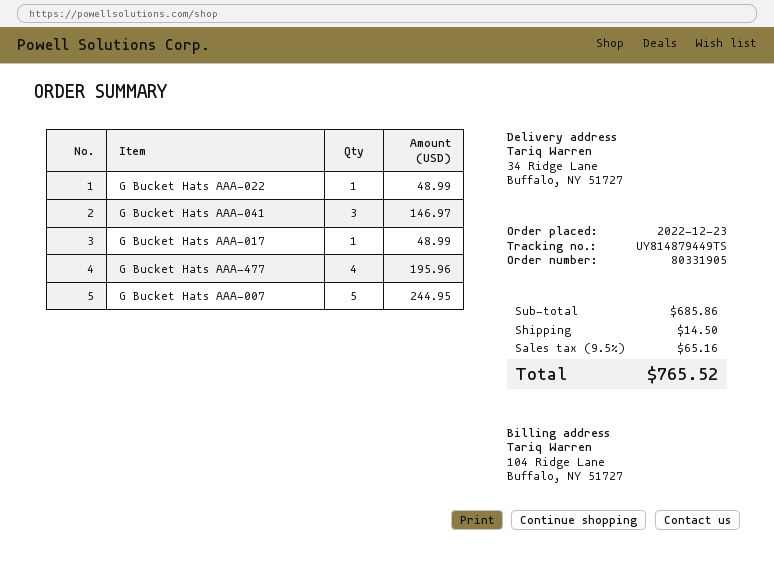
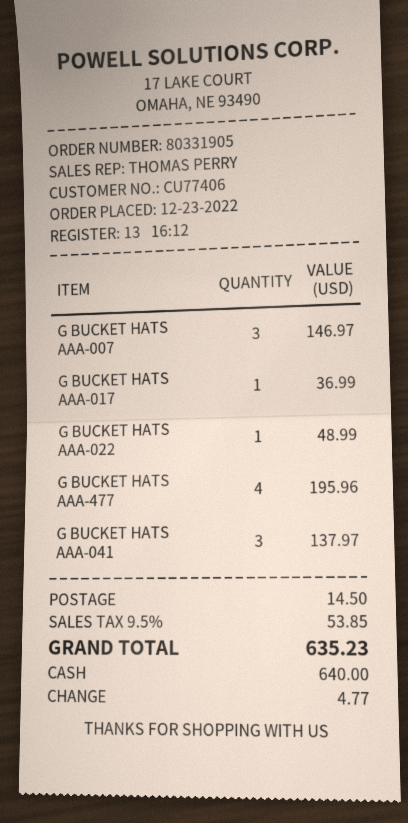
G Bucket Hats AAA-041: 3 for 146.97 -> 3 for 137.97
G Bucket Hats AAA-017: 1 for 48.99 -> 1 for 36.99
G Bucket Hats AAA-007: 5 for 244.95 -> 3 for 146.97
tax: 9.5% = 65.16 -> 9.5% = 53.85
total: 765.52 -> 635.23

